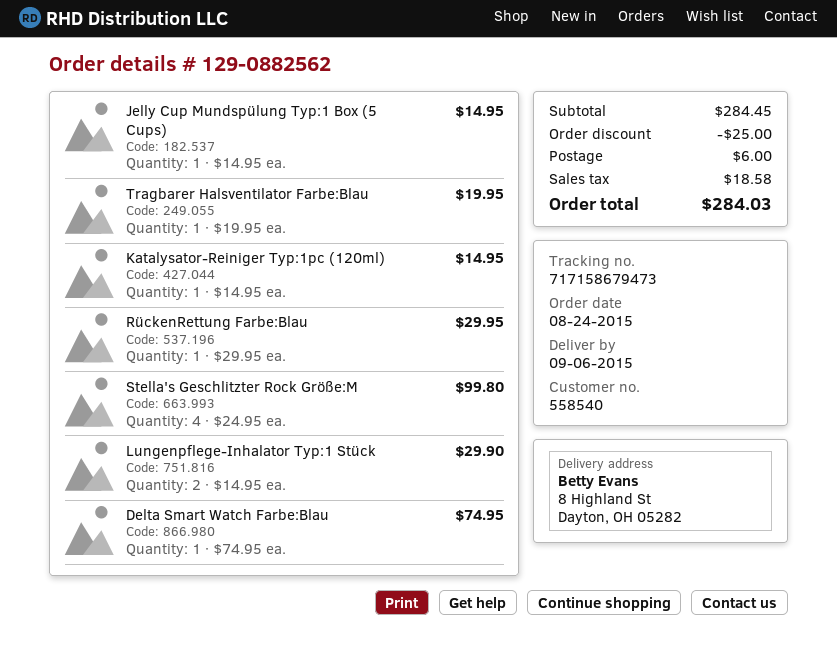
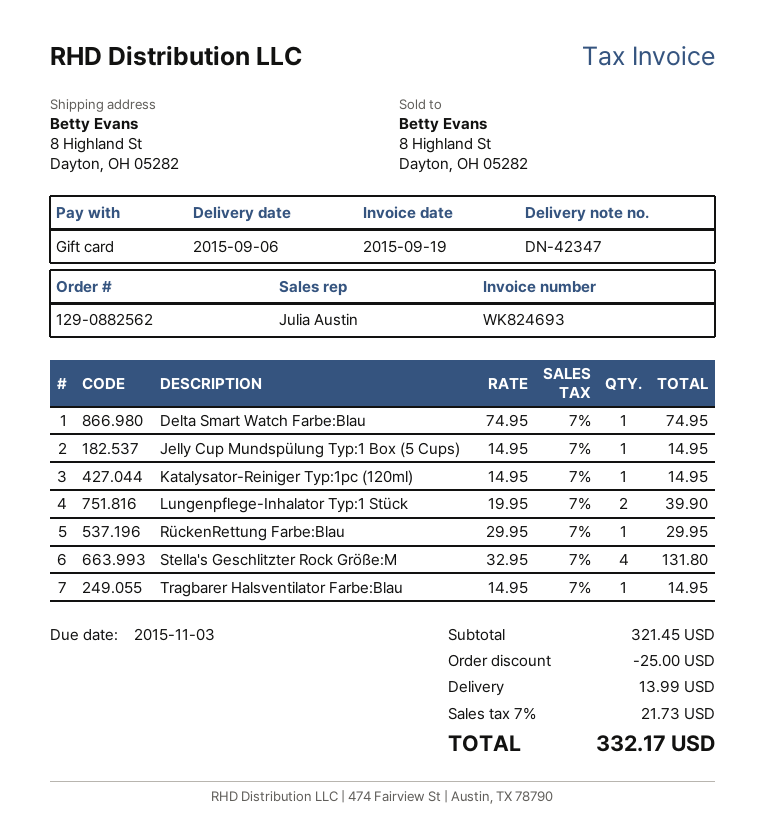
Tragbarer Halsventilator Farbe:Blau: 1 x 19.95 = 19.95 -> 1 x 14.95 = 14.95
Stella's Geschlitzter Rock Größe:M: 4 x 24.95 = 99.80 -> 4 x 32.95 = 131.80
Lungenpflege-Inhalator Typ:1 Stück: 2 x 14.95 = 29.90 -> 2 x 19.95 = 39.90
subtotal: 284.45 -> 321.45
shipping: 6.00 -> 13.99
tax: 18.58 -> 21.73
total: 284.03 -> 332.17

